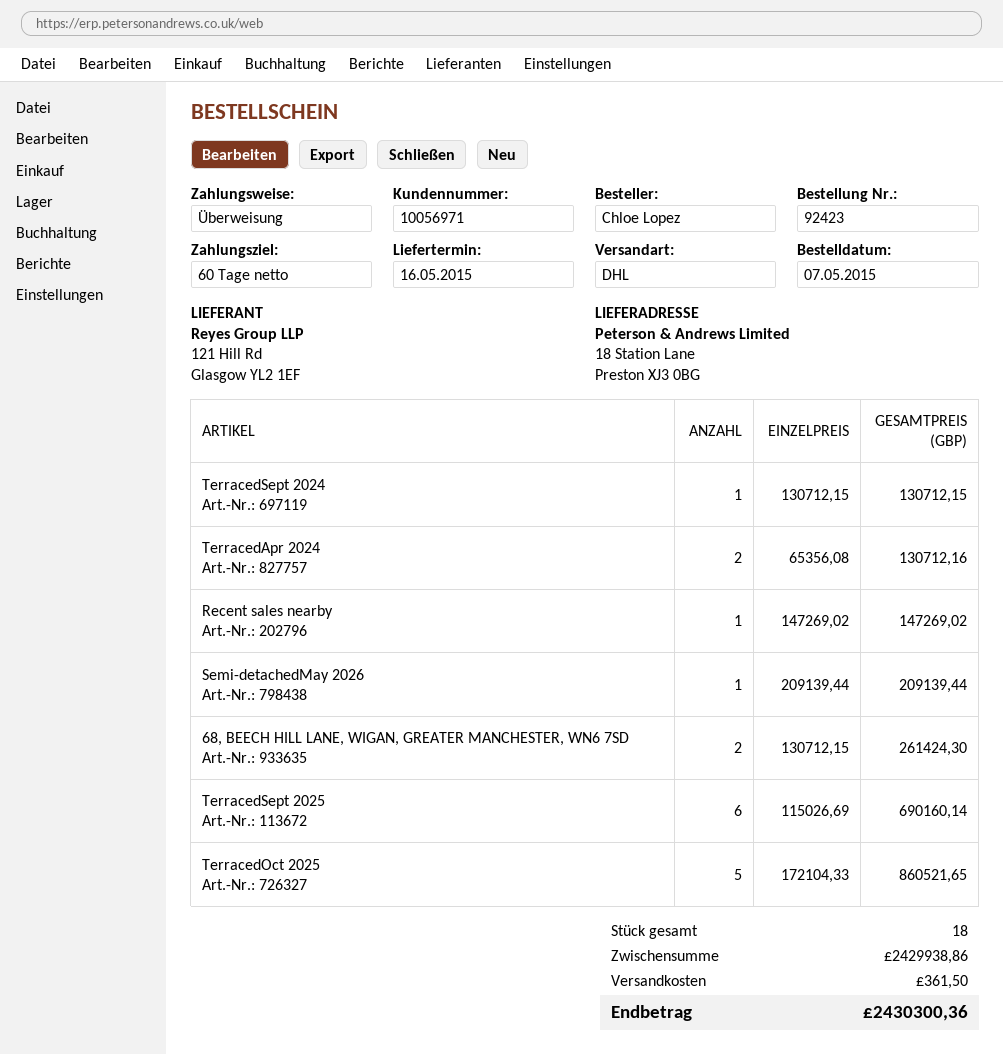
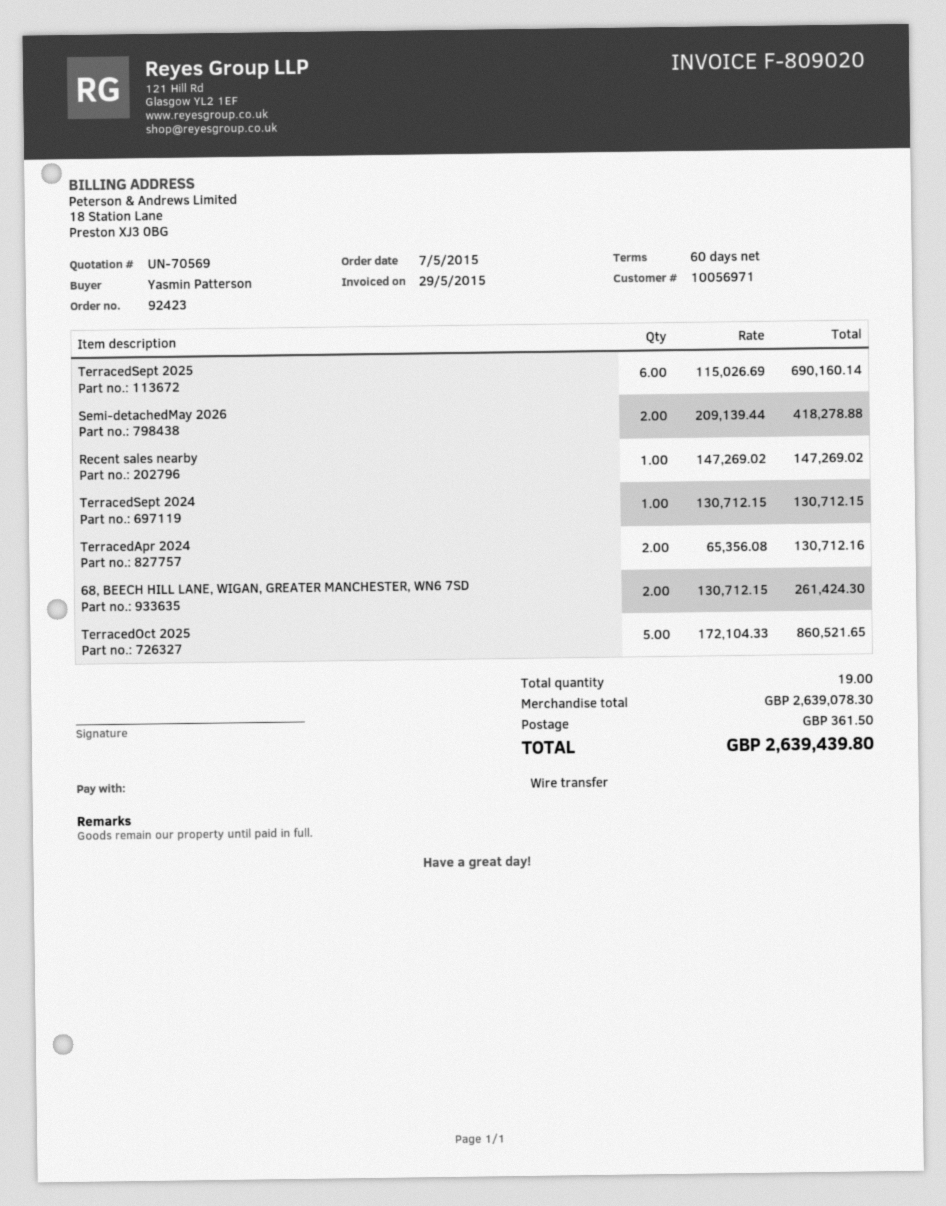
ordered by: Chloe Lopez -> Yasmin Patterson
Semi-detachedMay 2026: 1 x 209139.44 = 209139.44 -> 2 x 209139.44 = 418278.88
total quantity: 18 -> 19
subtotal: 2429938.86 -> 2639078.30
total: 2430300.36 -> 2639439.80

